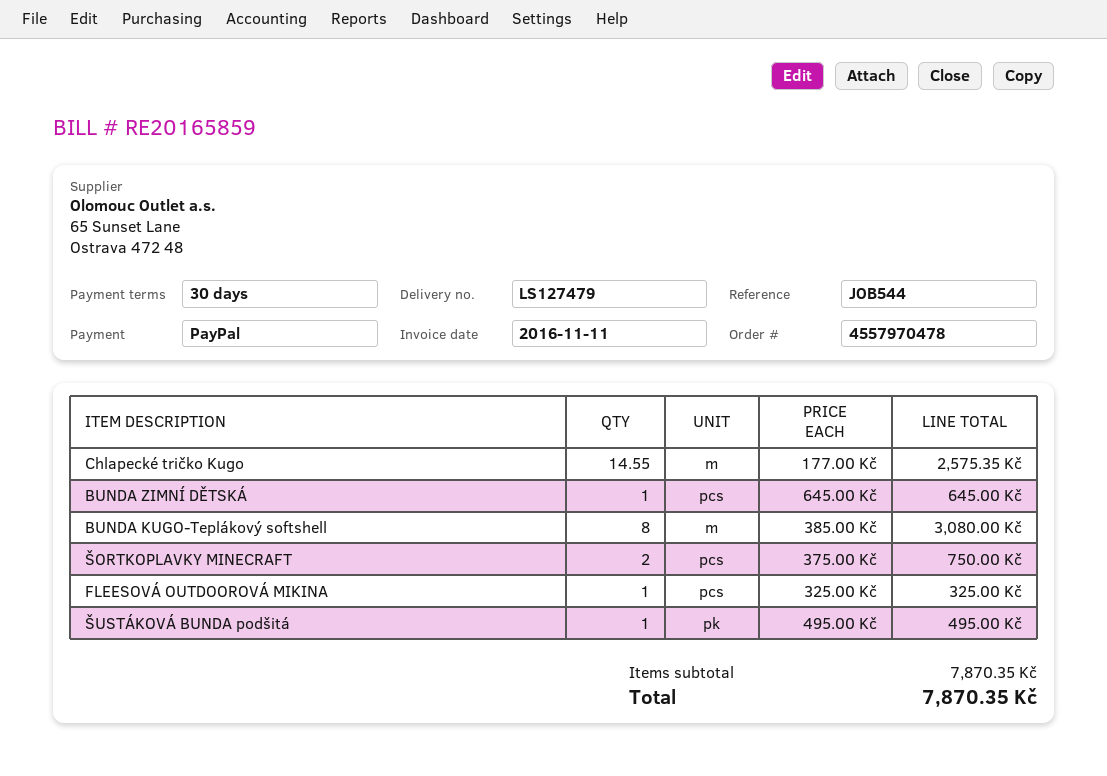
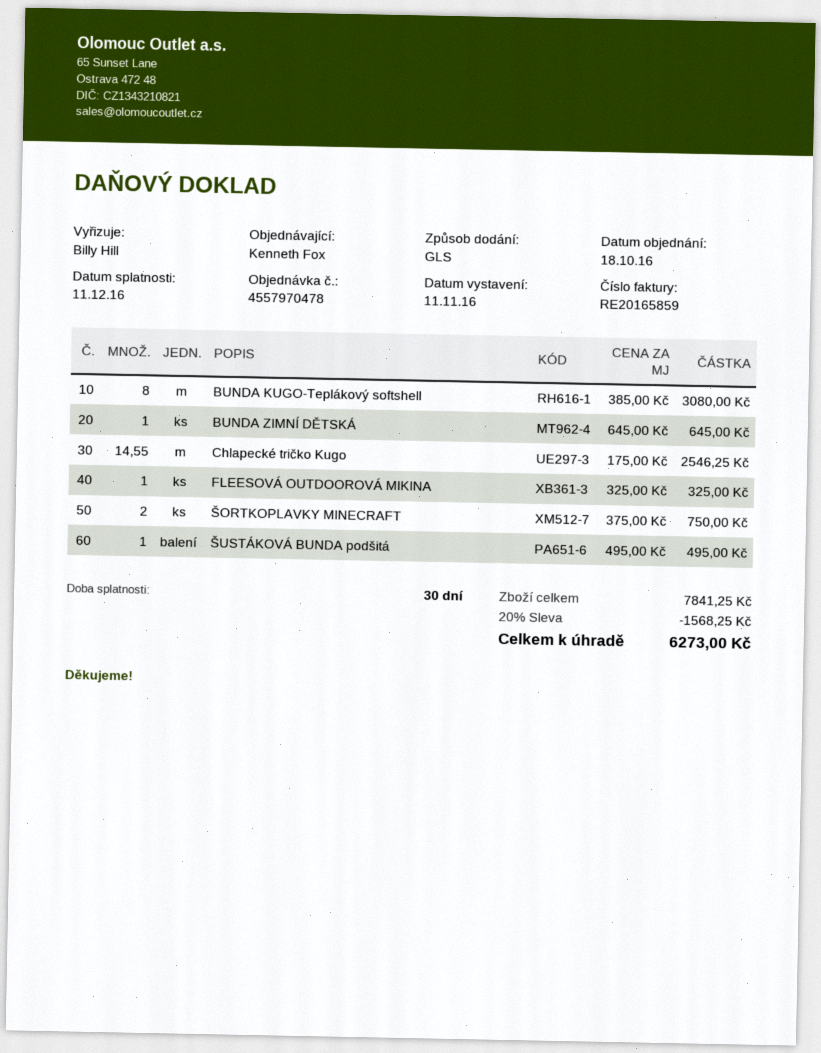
Chlapecké tričko Kugo: 14.55 x 177.00 = 2575.35 -> 14.55 x 175.00 = 2546.25
subtotal: 7870.35 -> 7841.25
discount: none -> 20% = 1568.25
total: 7870.35 -> 6273.00

